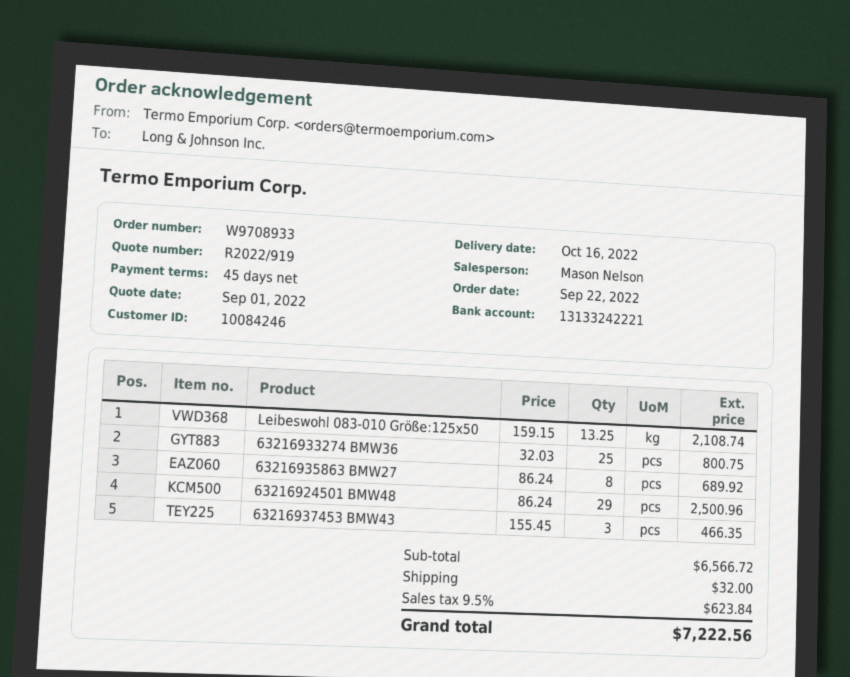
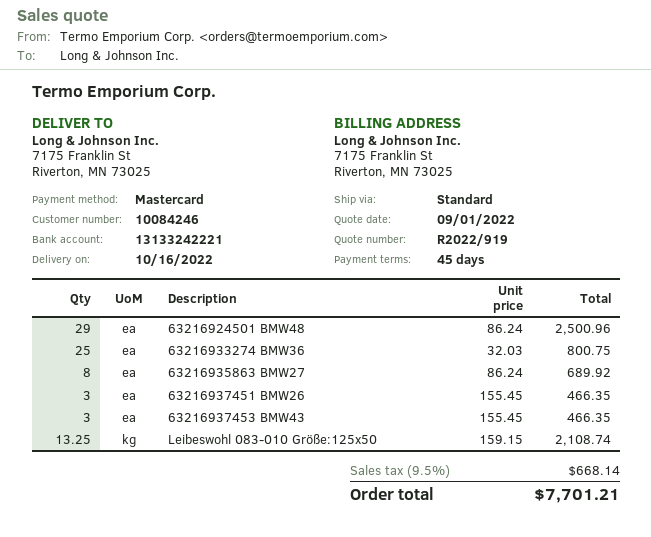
63216937451 BMW26: none -> 3 x 155.45 = 466.35
shipping: 32.00 -> none
tax: 9.5% = 623.84 -> 9.5% = 668.14
total: 7222.56 -> 7701.21

